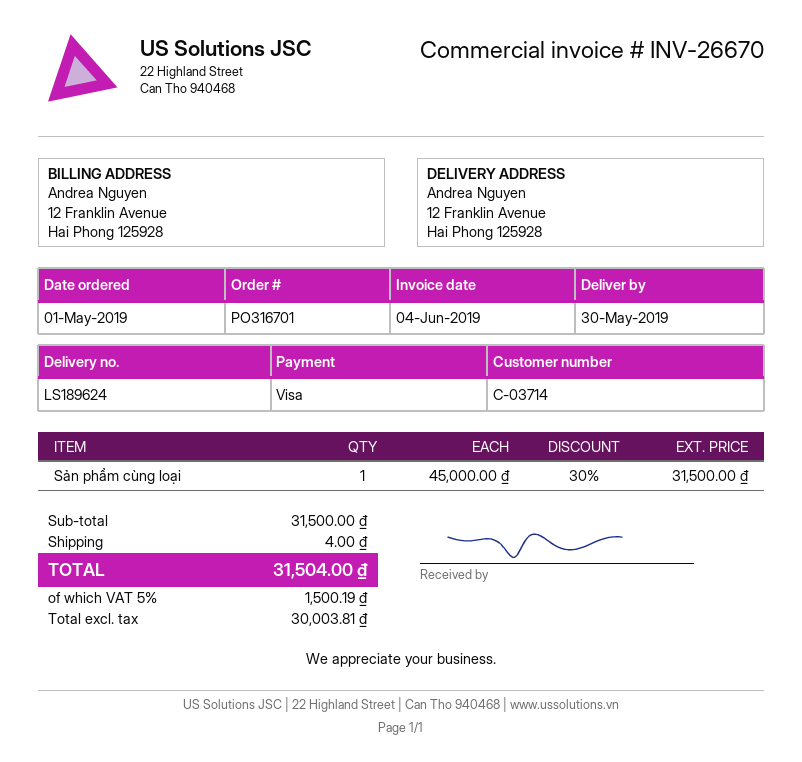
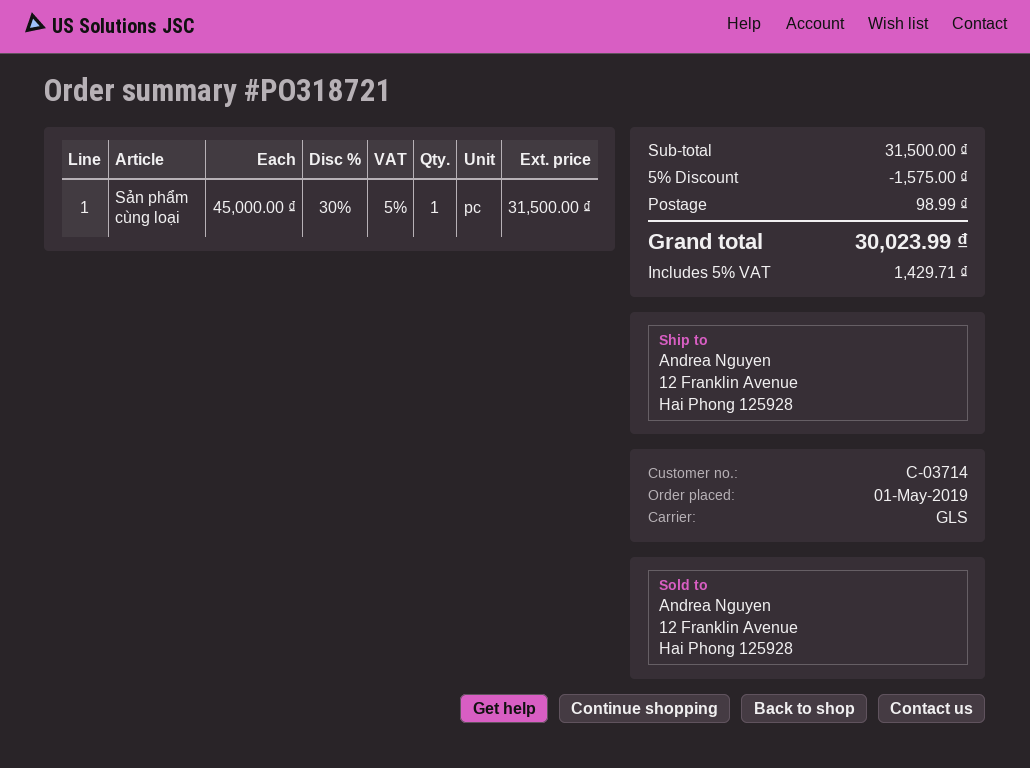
order number: PO316701 -> PO318721
discount: none -> 5% = 1575.00
shipping: 4.00 -> 98.99
tax: 5% = 1500.19 -> 5% = 1429.71
total: 31504.00 -> 30023.99

